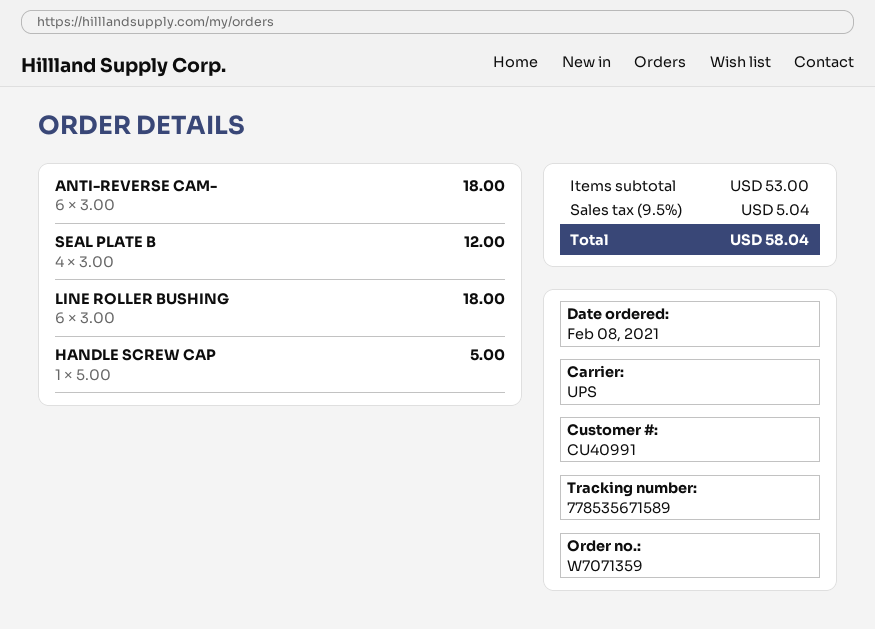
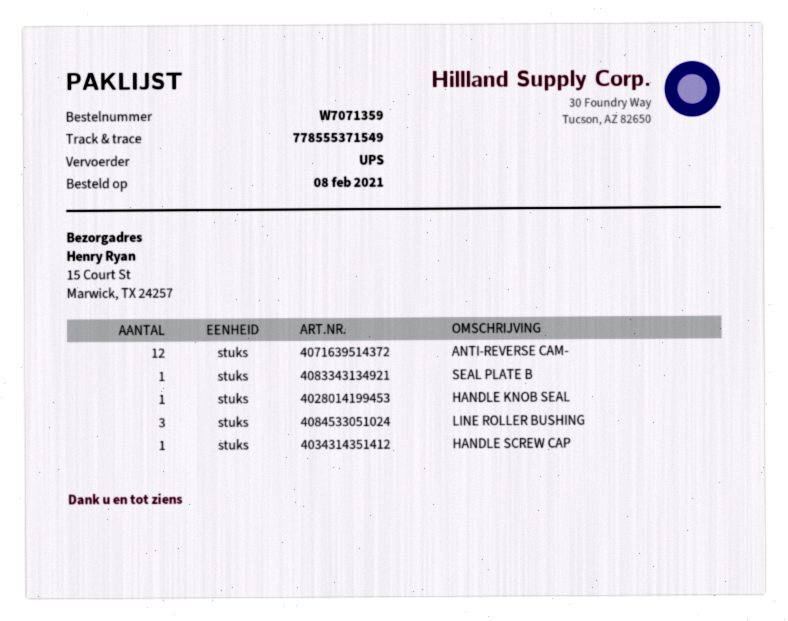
tracking number: 778535671589 -> 778555371549
ANTI-REVERSE CAM-: 6 -> 12
SEAL PLATE B: 4 -> 1
LINE ROLLER BUSHING: 6 -> 3
HANDLE KNOB SEAL: none -> 1

